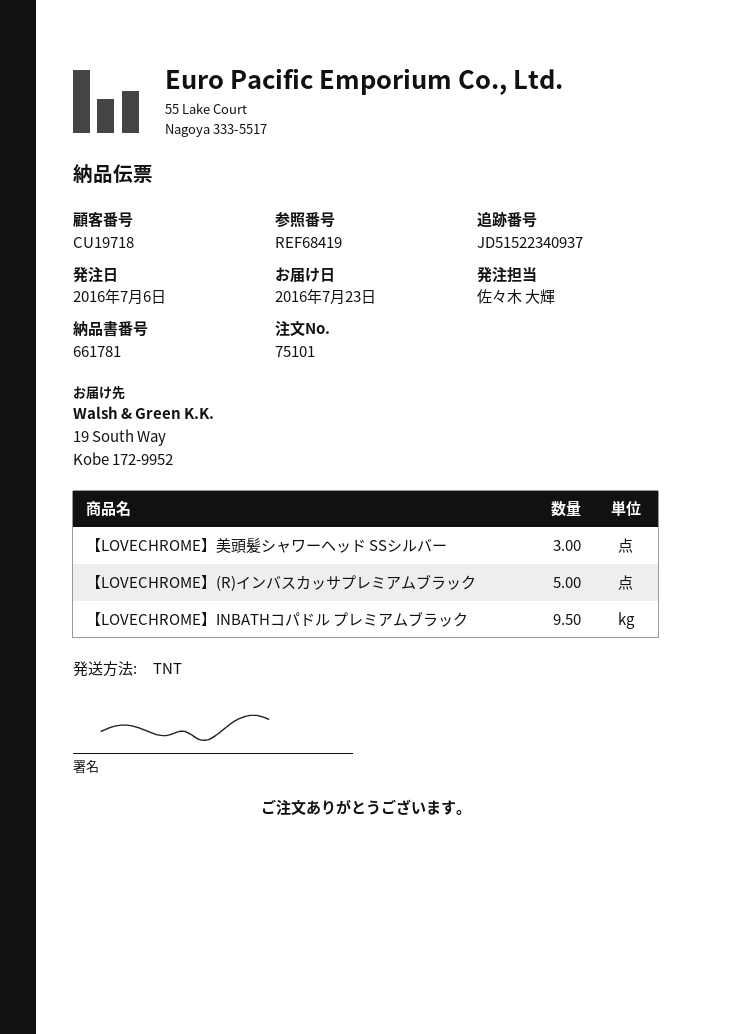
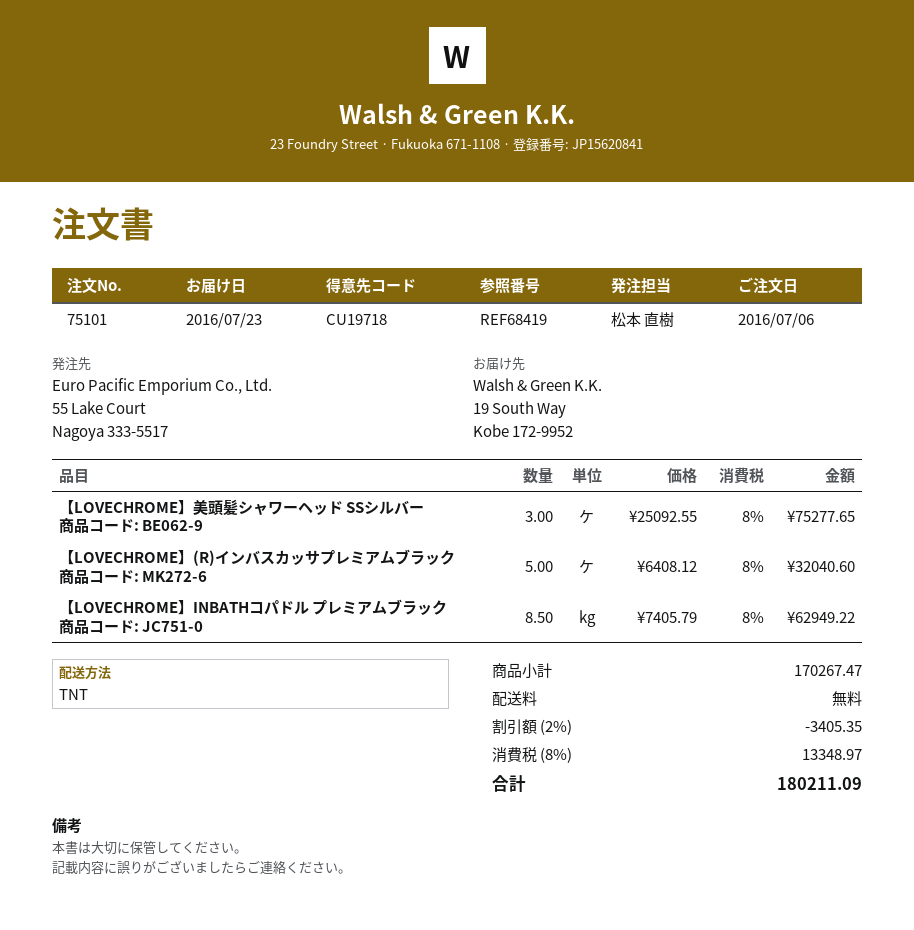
ordered by: 佐々木 大輝 -> 松本 直樹
【LOVECHROME】INBATHコパドル プレミアムブラック: 9.5 -> 8.5

